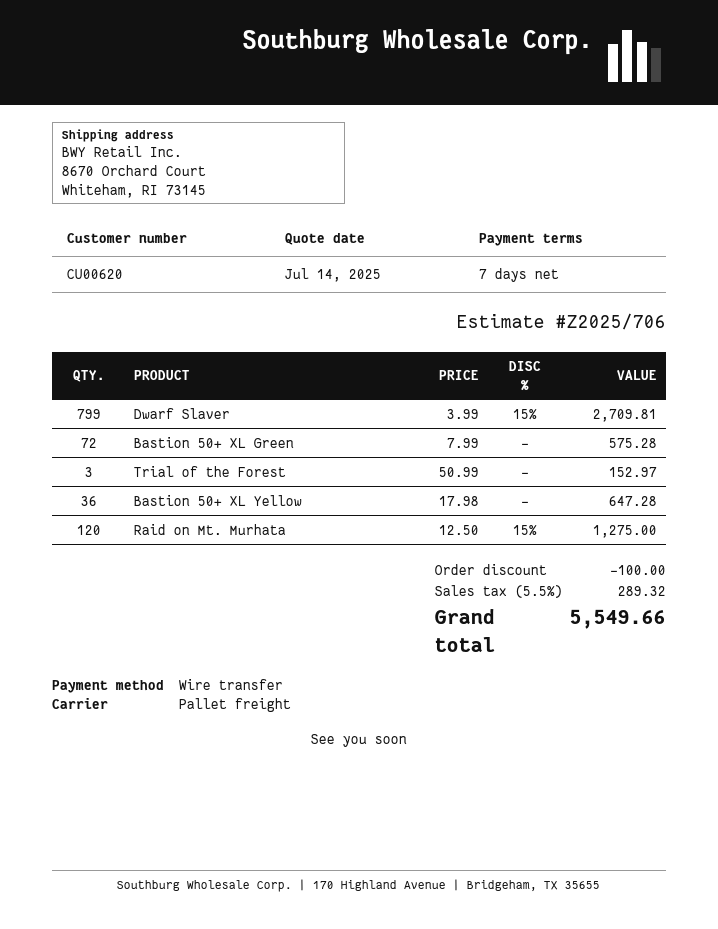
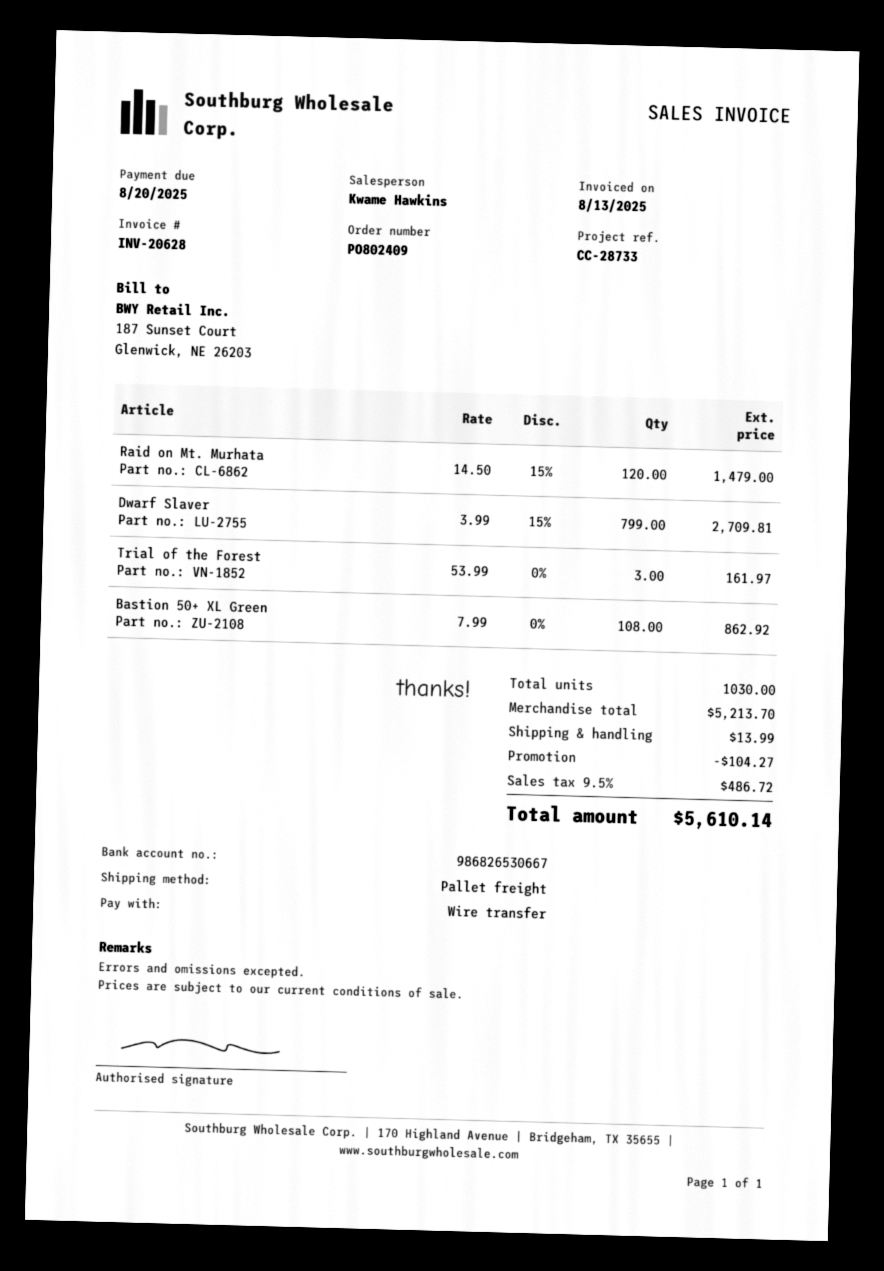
Bastion 50+ XL Green: 72 x 7.99 = 575.28 -> 108 x 7.99 = 862.92
Trial of the Forest: 3 x 50.99 = 152.97 -> 3 x 53.99 = 161.97
Bastion 50+ XL Yellow: 36 x 17.98 = 647.28 -> none
Raid on Mt. Murhata: 120 x 12.50 - 15% = 1275.00 -> 120 x 14.50 - 15% = 1479.00
discount: 100.00 -> 104.27
shipping: none -> 13.99
tax: 5.5% = 289.32 -> 9.5% = 486.72
total: 5549.66 -> 5610.14

